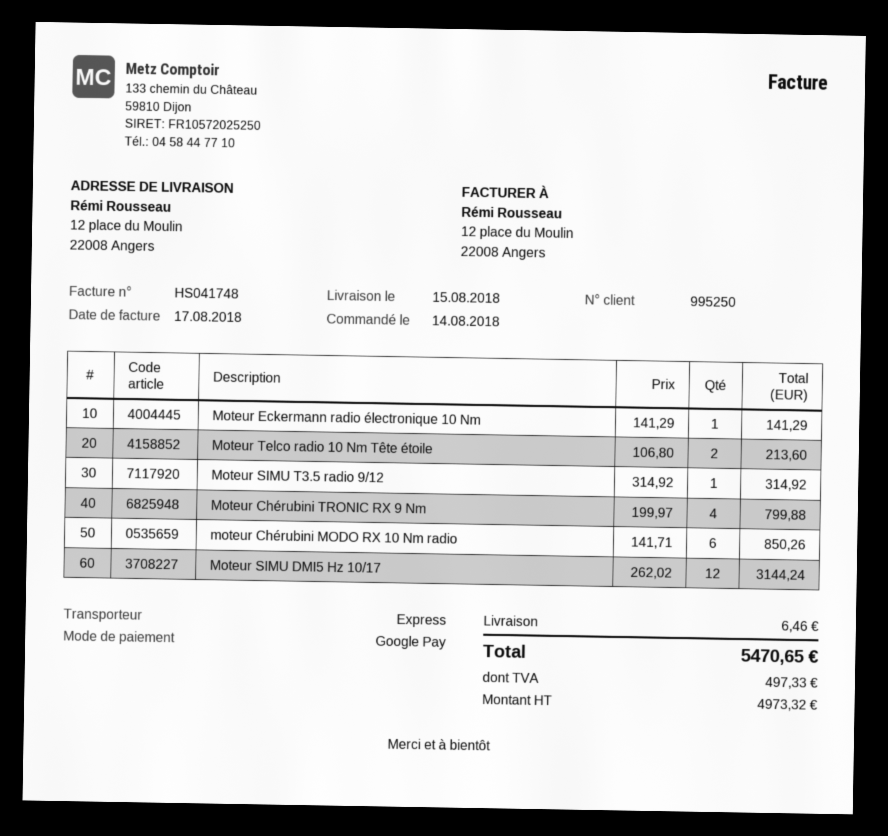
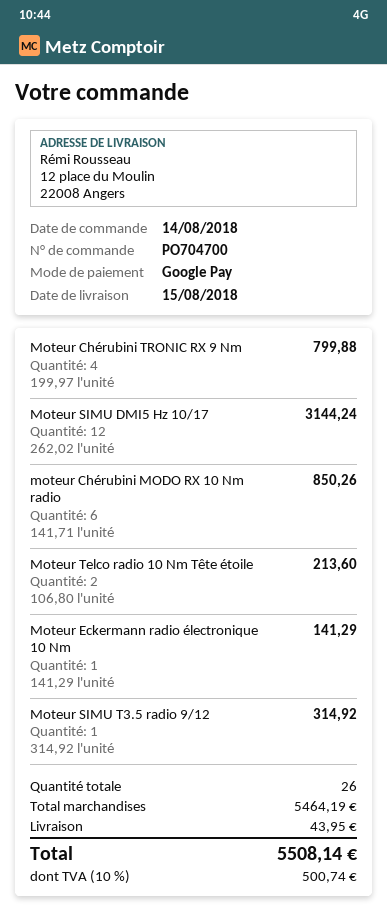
shipping: 6.46 -> 43.95
tax: 497.33 -> 500.74
total: 5470.65 -> 5508.14

